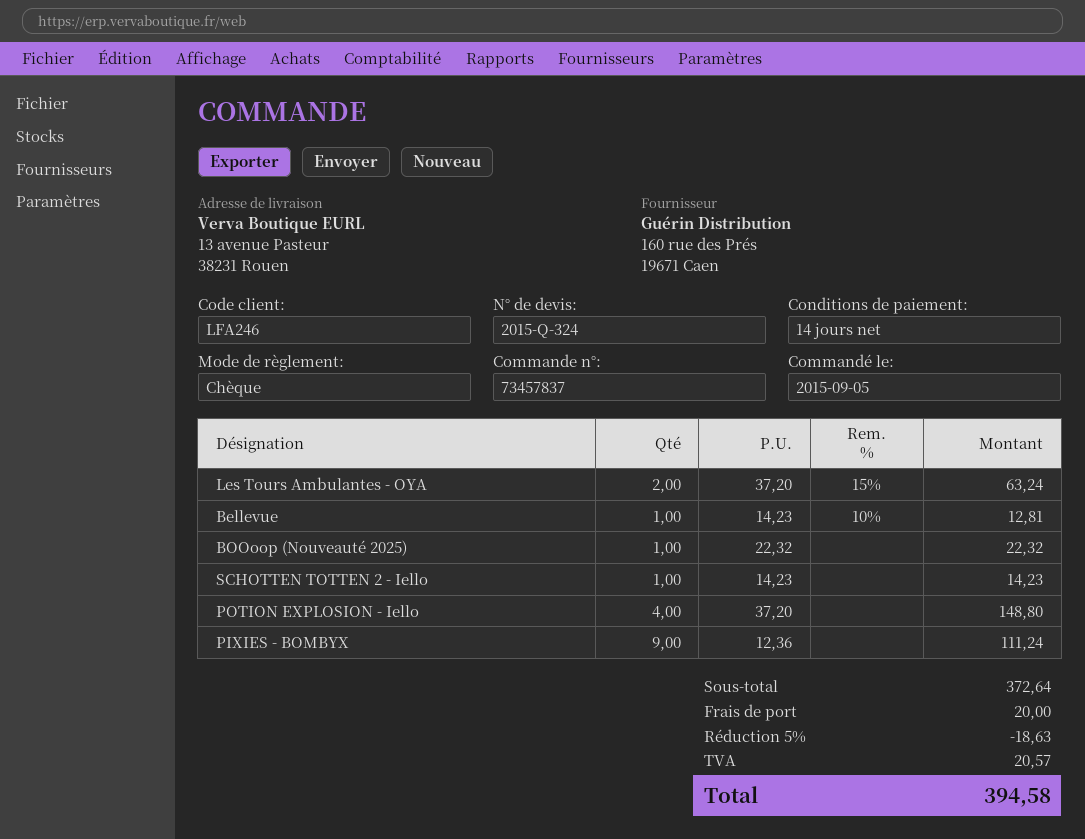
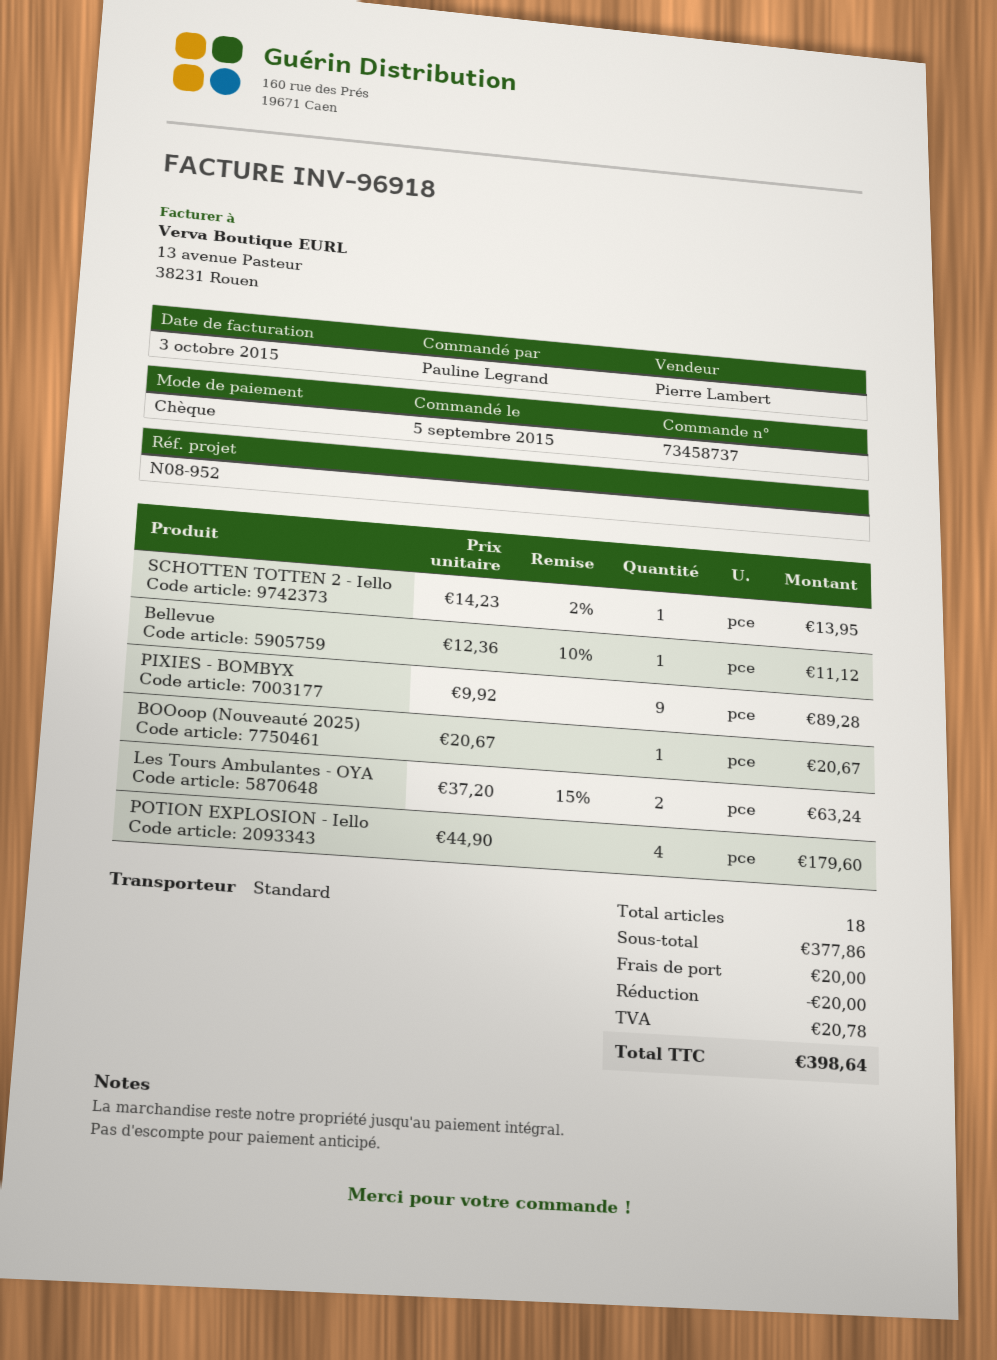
order number: 73457837 -> 73458737
Bellevue: 1 x 14.23 - 10% = 12.81 -> 1 x 12.36 - 10% = 11.12
BOOoop (Nouveauté 2025): 1 x 22.32 = 22.32 -> 1 x 20.67 = 20.67
SCHOTTEN TOTTEN 2 - Iello: 1 x 14.23 = 14.23 -> 1 x 14.23 - 2% = 13.95
POTION EXPLOSION - Iello: 4 x 37.20 = 148.80 -> 4 x 44.90 = 179.60
PIXIES - BOMBYX: 9 x 12.36 = 111.24 -> 9 x 9.92 = 89.28
subtotal: 372.64 -> 377.86
discount: 18.63 -> 20.00
tax: 20.57 -> 20.78
total: 394.58 -> 398.64

